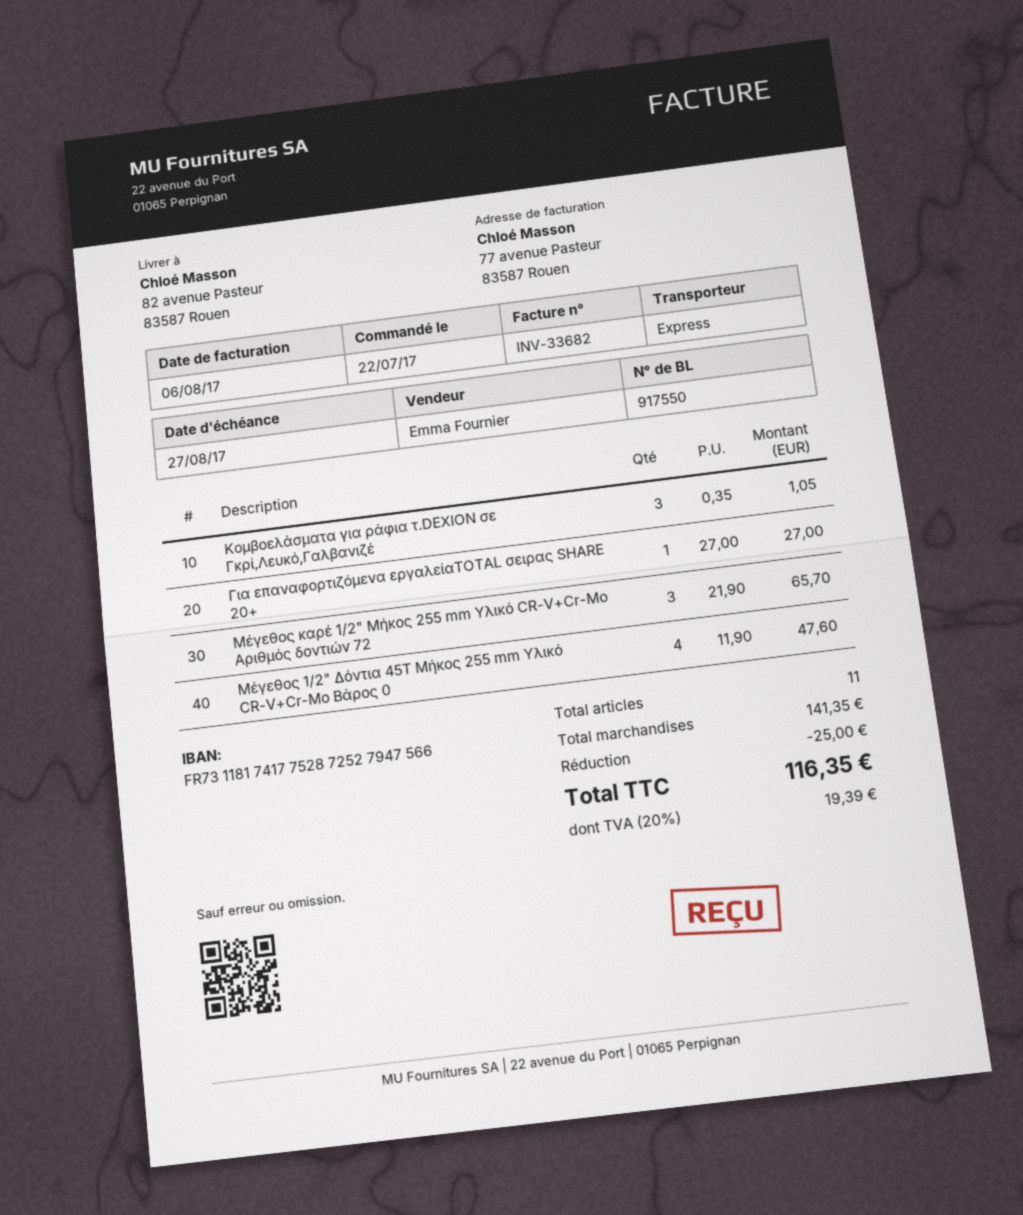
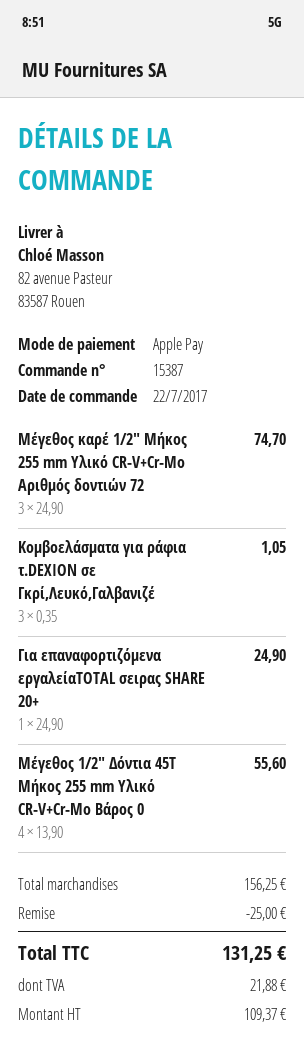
Για επαναφορτιζόμενα εργαλείαTOTAL σειρας SHARE 20+: 1 x 27.00 = 27.00 -> 1 x 24.90 = 24.90
Μέγεθος καρέ 1/2" Μήκος 255 mm Υλικό CR-V+Cr-Mo Αριθμός δοντιών 72: 3 x 21.90 = 65.70 -> 3 x 24.90 = 74.70
Μέγεθος 1/2" Δόντια 45Τ Μήκος 255 mm Υλικό CR-V+Cr-Mo Βάρος 0: 4 x 11.90 = 47.60 -> 4 x 13.90 = 55.60
subtotal: 141.35 -> 156.25
tax: 19.39 -> 21.88
total: 116.35 -> 131.25

